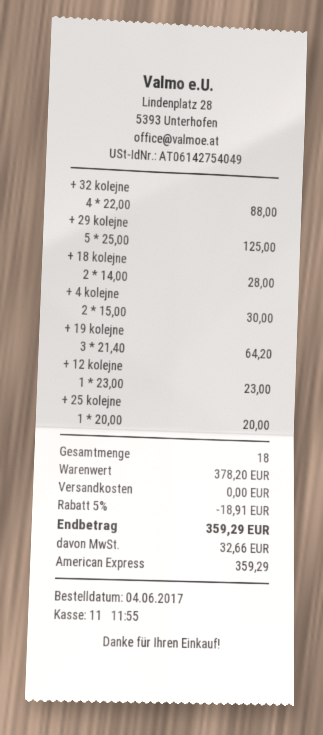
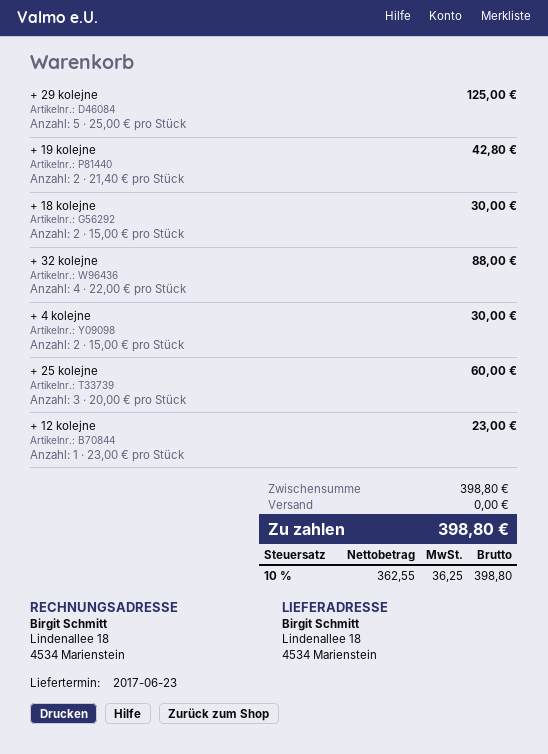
+ 18 kolejne: 2 x 14.00 = 28.00 -> 2 x 15.00 = 30.00
+ 19 kolejne: 3 x 21.40 = 64.20 -> 2 x 21.40 = 42.80
+ 25 kolejne: 1 x 20.00 = 20.00 -> 3 x 20.00 = 60.00
subtotal: 378.20 -> 398.80
discount: 5% = 18.91 -> none
tax: 32.66 -> 36.25
total: 359.29 -> 398.80

